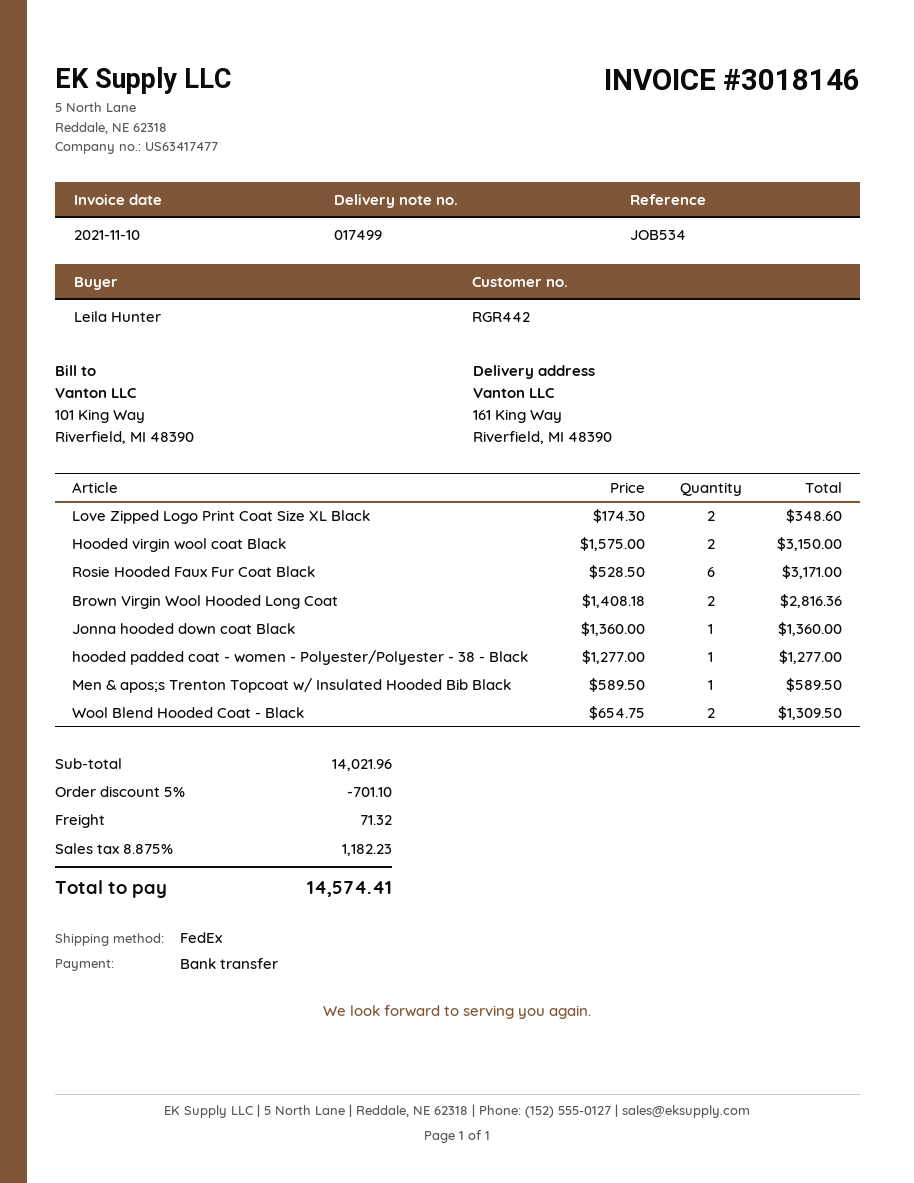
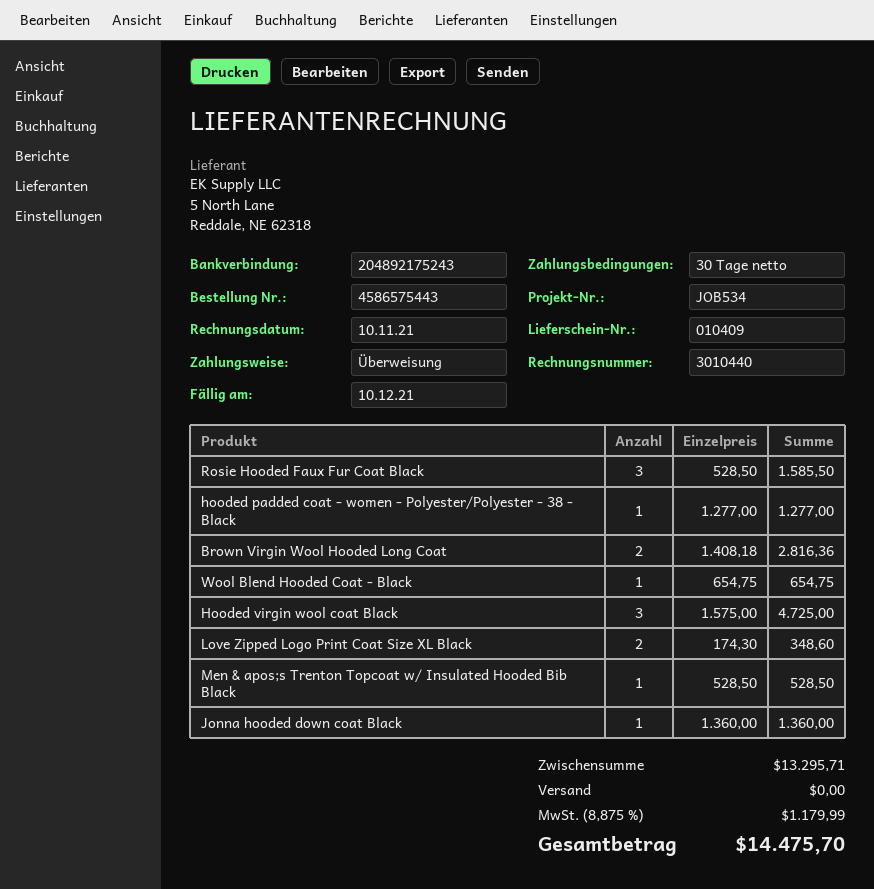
delivery note number: 017499 -> 010409
invoice number: 3018146 -> 3010440
Hooded virgin wool coat Black: 2 x 1575.00 = 3150.00 -> 3 x 1575.00 = 4725.00
Rosie Hooded Faux Fur Coat Black: 6 x 528.50 = 3171.00 -> 3 x 528.50 = 1585.50
Men & apos;s Trenton Topcoat w/ Insulated Hooded Bib Black: 1 x 589.50 = 589.50 -> 1 x 528.50 = 528.50
Wool Blend Hooded Coat - Black: 2 x 654.75 = 1309.50 -> 1 x 654.75 = 654.75
subtotal: 14021.96 -> 13295.71
discount: 5% = 701.10 -> none
shipping: 71.32 -> 0.00
tax: 8.875% = 1182.23 -> 8.875% = 1179.99
total: 14574.41 -> 14475.70

